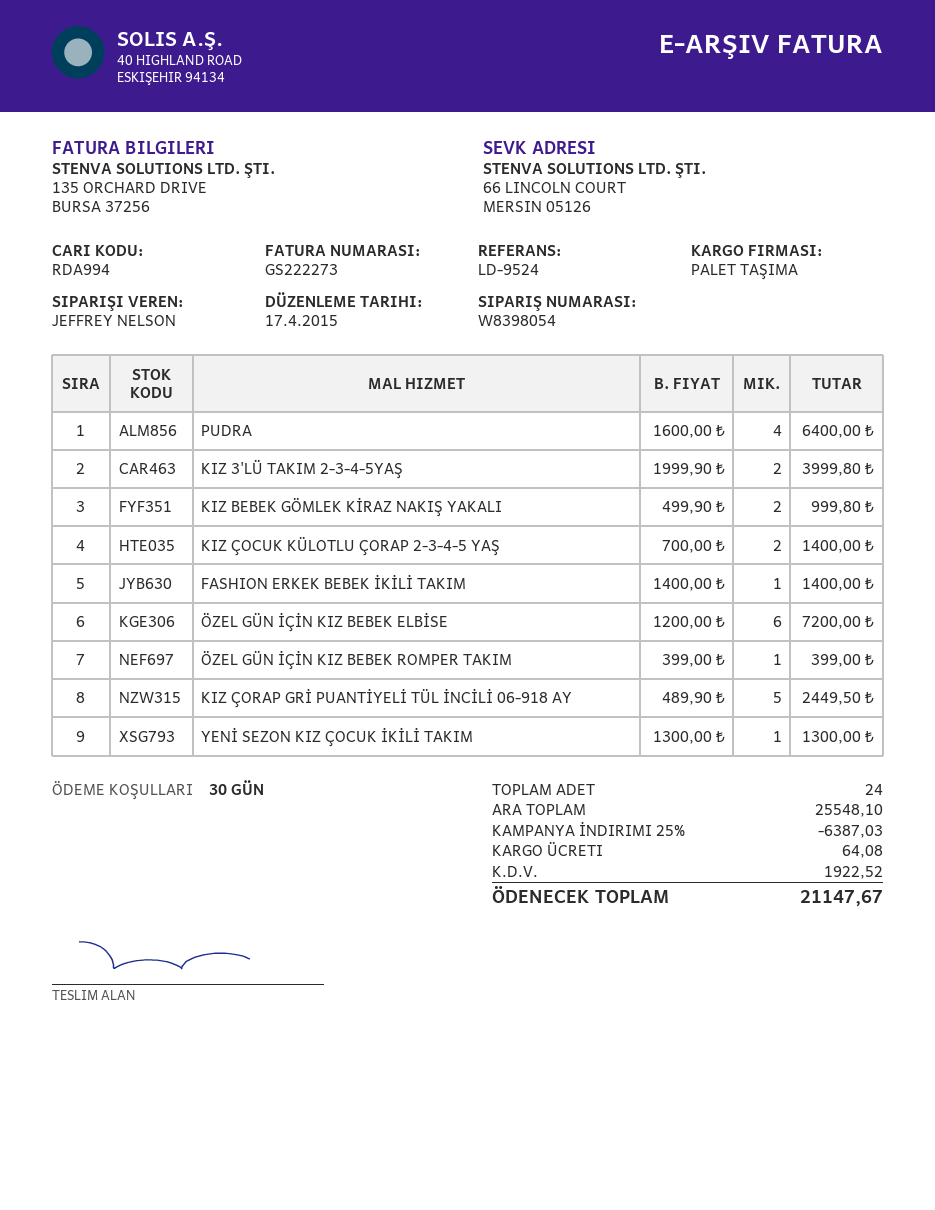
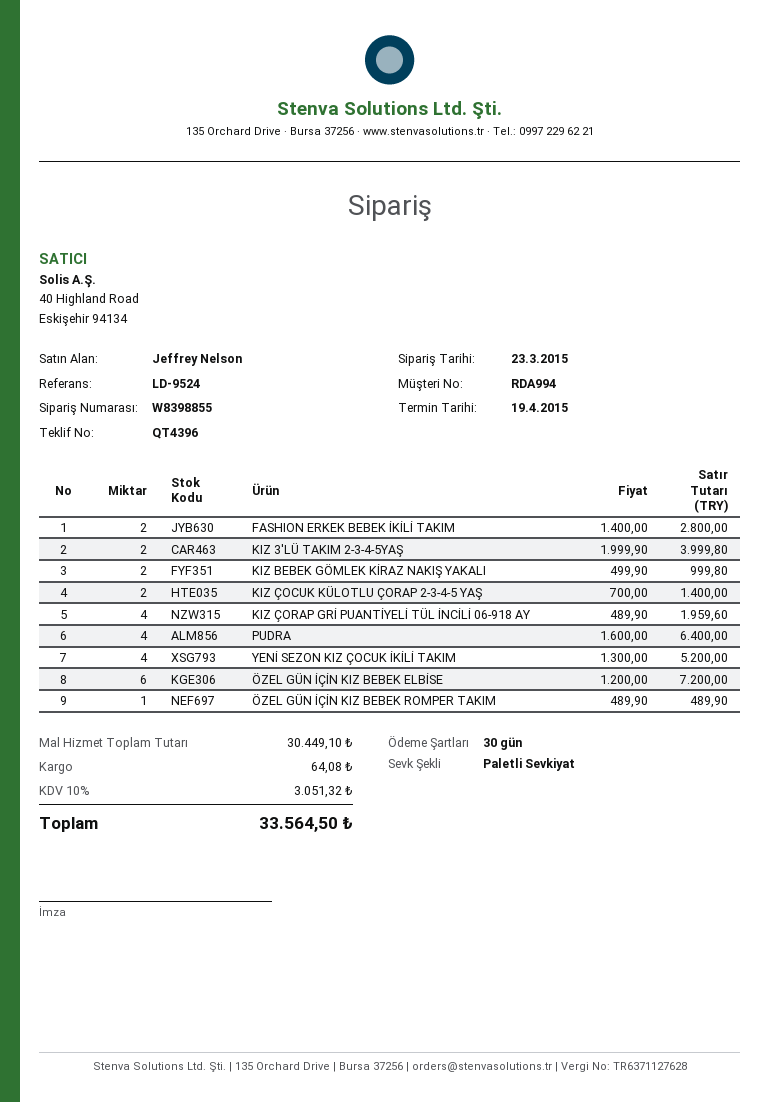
order number: W8398054 -> W8398855
FASHION ERKEK BEBEK İKİLİ TAKIM: 1 x 1400.00 = 1400.00 -> 2 x 1400.00 = 2800.00
ÖZEL GÜN İÇİN KIZ BEBEK ROMPER TAKIM: 1 x 399.00 = 399.00 -> 1 x 489.90 = 489.90
KIZ ÇORAP GRİ PUANTİYELİ TÜL İNCİLİ 06-918 AY: 5 x 489.90 = 2449.50 -> 4 x 489.90 = 1959.60
YENİ SEZON KIZ ÇOCUK İKİLİ TAKIM: 1 x 1300.00 = 1300.00 -> 4 x 1300.00 = 5200.00
subtotal: 25548.10 -> 30449.10
discount: 25% = 6387.03 -> none
tax: 1922.52 -> 3051.32
total: 21147.67 -> 33564.50

